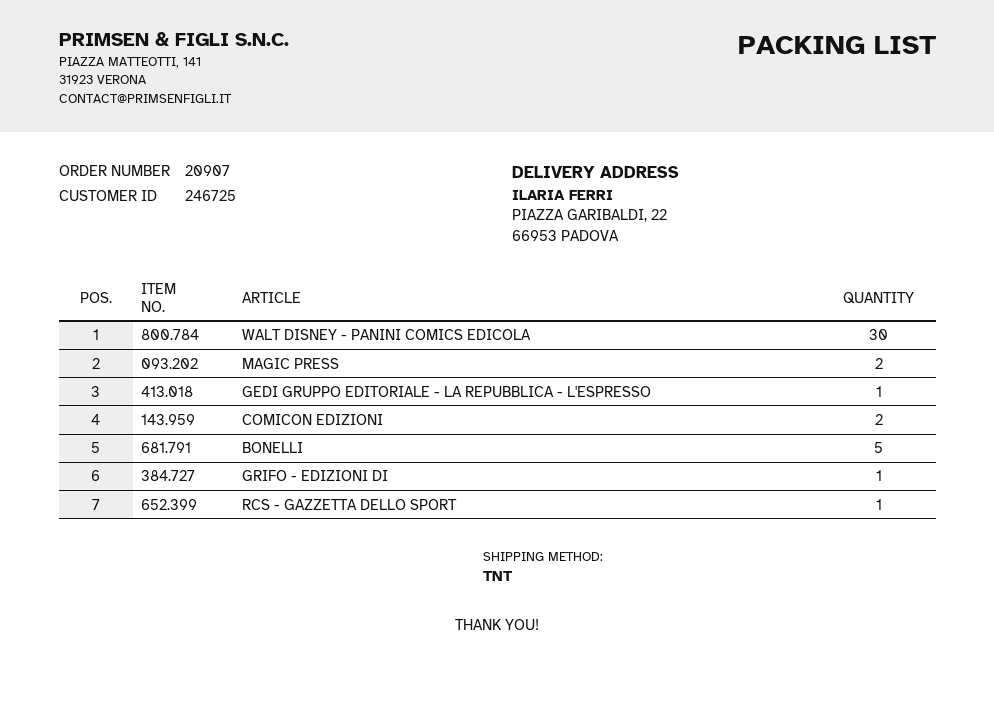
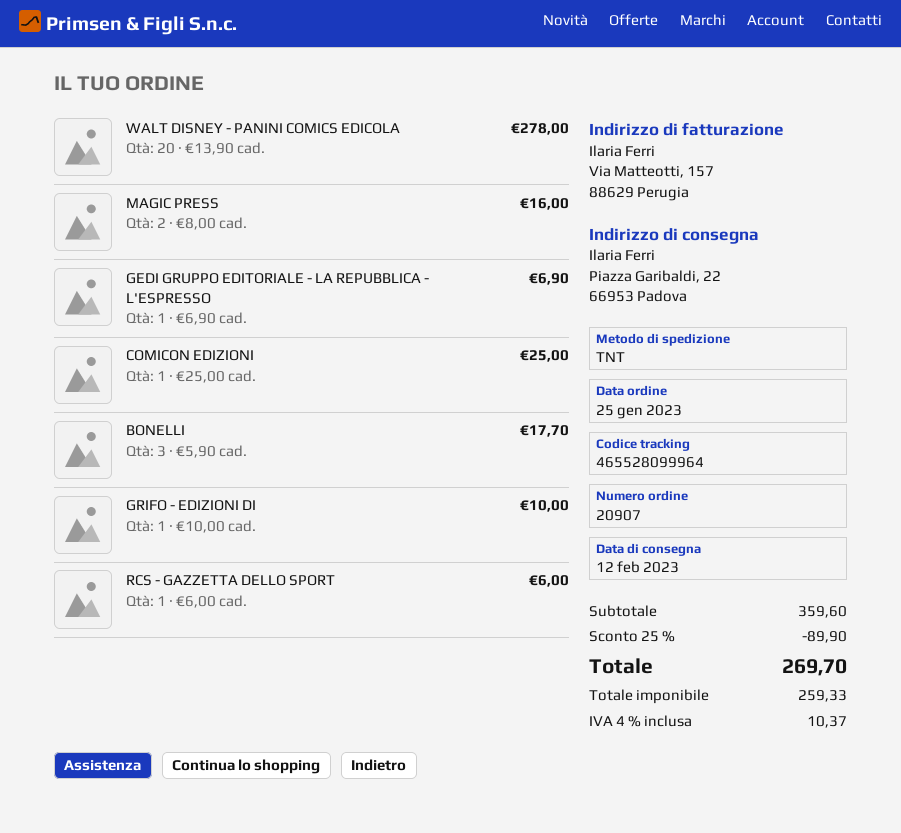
WALT DISNEY - PANINI COMICS EDICOLA: 30 -> 20
COMICON EDIZIONI: 2 -> 1
BONELLI: 5 -> 3

